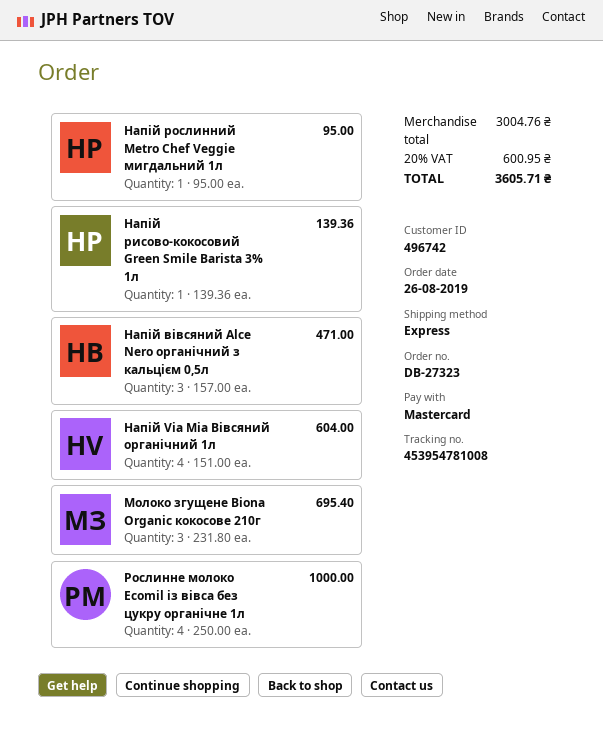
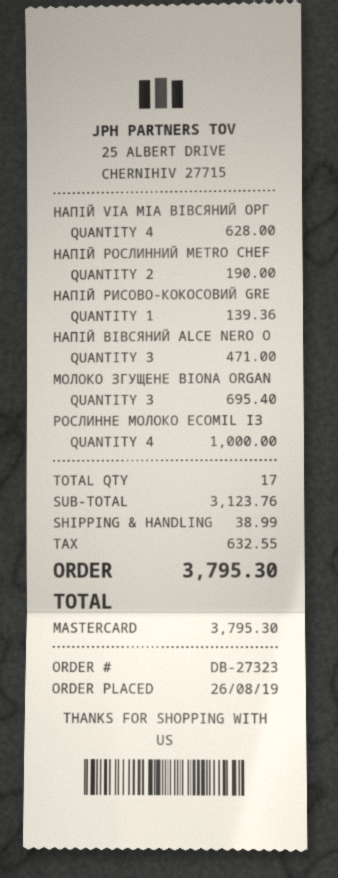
Напій рослинний Metro Chef Veggie мигдальний 1л: 1 for 95.00 -> 2 for 190.00
Напій Via Mia Вівсяний органічний 1л: 4 for 604.00 -> 4 for 628.00
subtotal: 3004.76 -> 3123.76
shipping: none -> 38.99
tax: 600.95 -> 632.55
total: 3605.71 -> 3795.30

